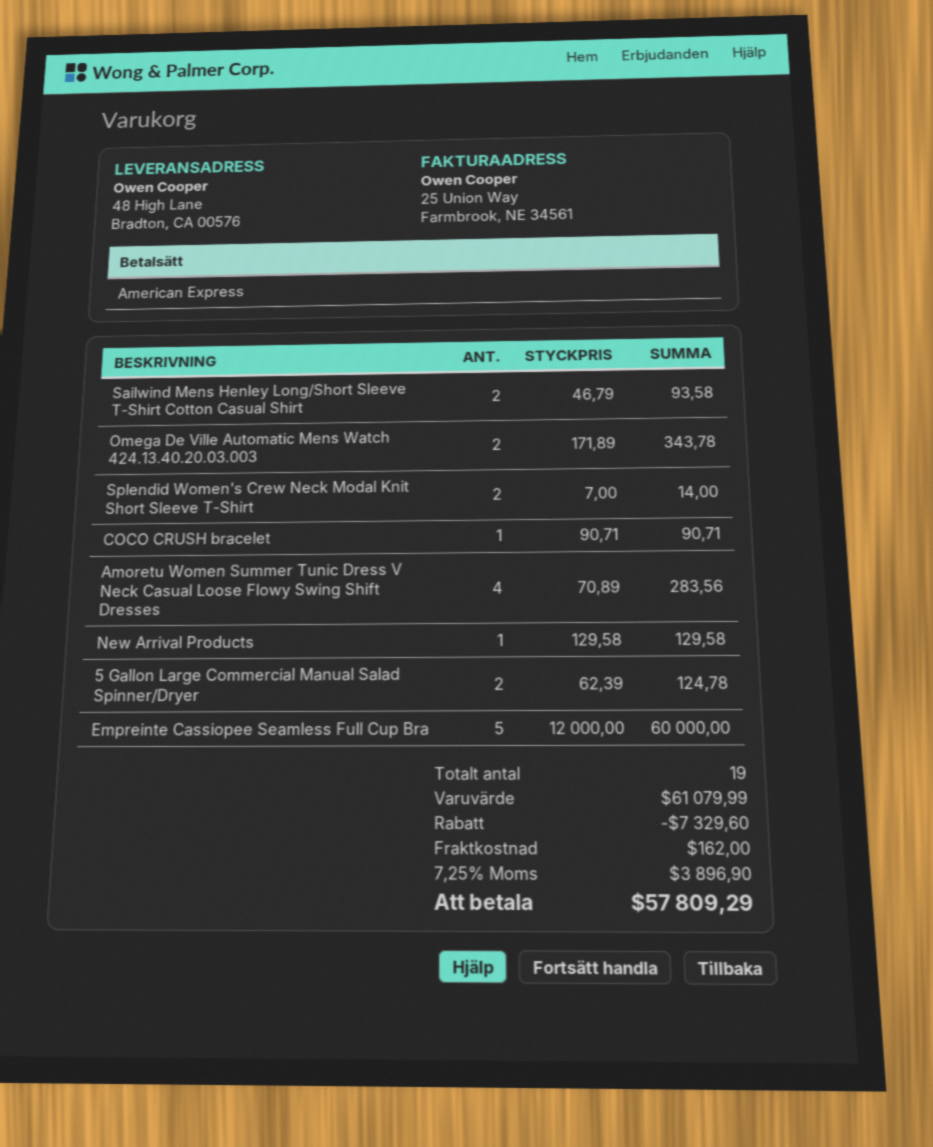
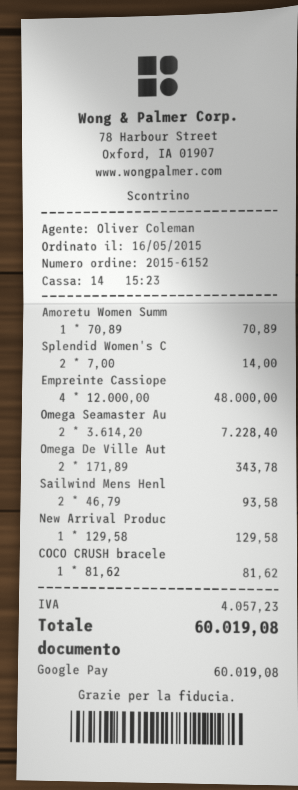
payment method: American Express -> Google Pay
COCO CRUSH bracelet: 1 x 90.71 = 90.71 -> 1 x 81.62 = 81.62
Amoretu Women Summer Tunic Dress V Neck Casual Loose Flowy Swing Shift Dresses: 4 x 70.89 = 283.56 -> 1 x 70.89 = 70.89
5 Gallon Large Commercial Manual Salad Spinner/Dryer: 2 x 62.39 = 124.78 -> none
Empreinte Cassiopee Seamless Full Cup Bra: 5 x 12000.00 = 60000.00 -> 4 x 12000.00 = 48000.00
Omega Seamaster Au: none -> 2 x 3614.20 = 7228.40
discount: 7329.60 -> none
shipping: 162.00 -> none
tax: 3896.90 -> 4057.23
total: 57809.29 -> 60019.08

